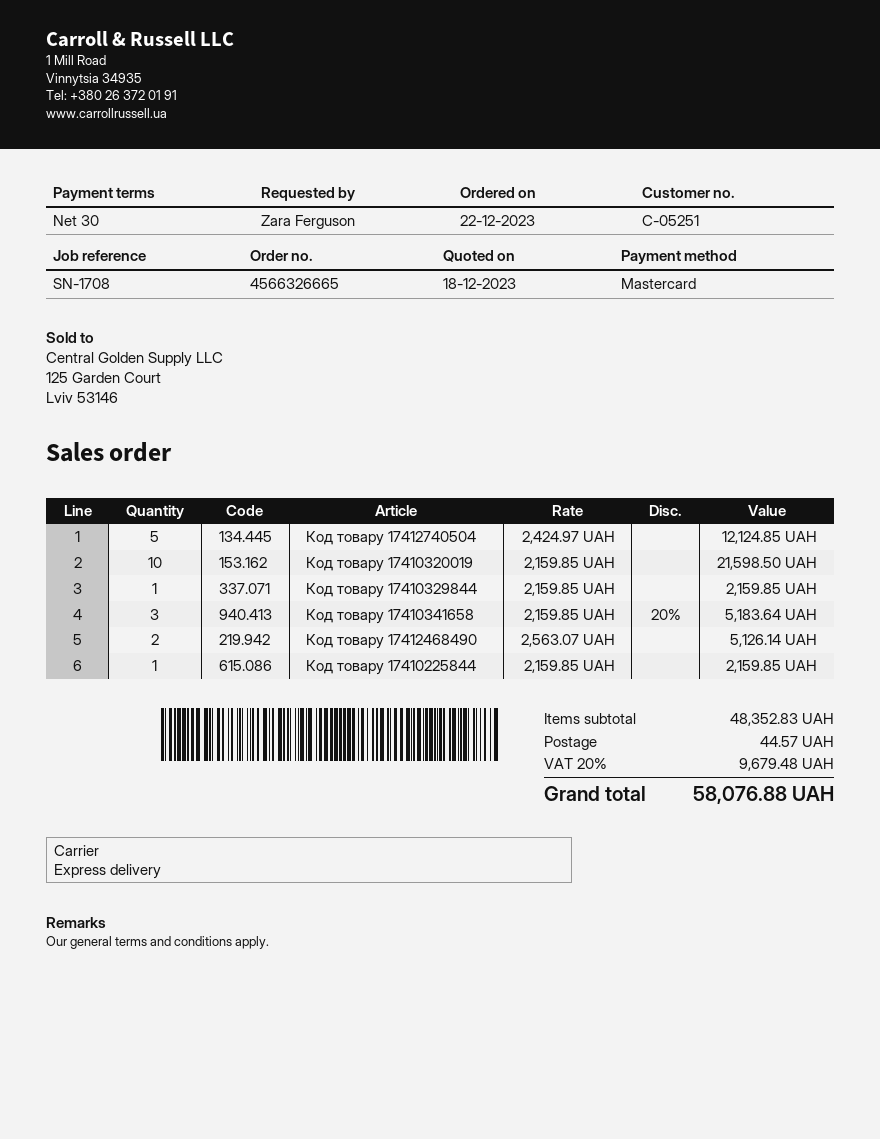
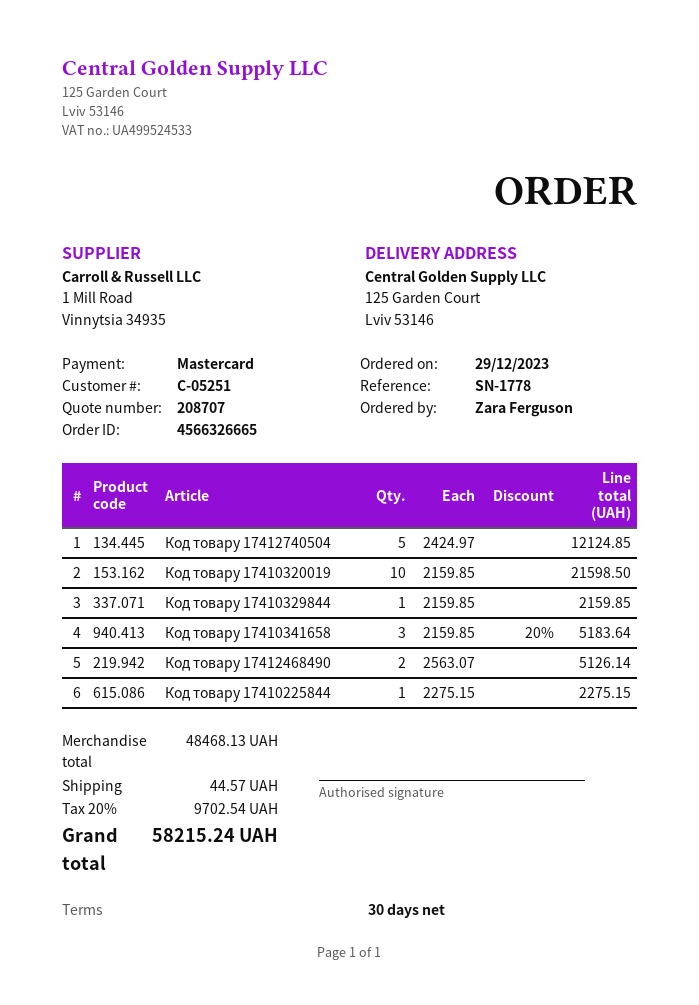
order date: 2023-12-22 -> 2023-12-29
reference: SN-1708 -> SN-1778
Код товару 17410225844: 1 x 2159.85 = 2159.85 -> 1 x 2275.15 = 2275.15
subtotal: 48352.83 -> 48468.13
tax: 20% = 9679.48 -> 20% = 9702.54
total: 58076.88 -> 58215.24

